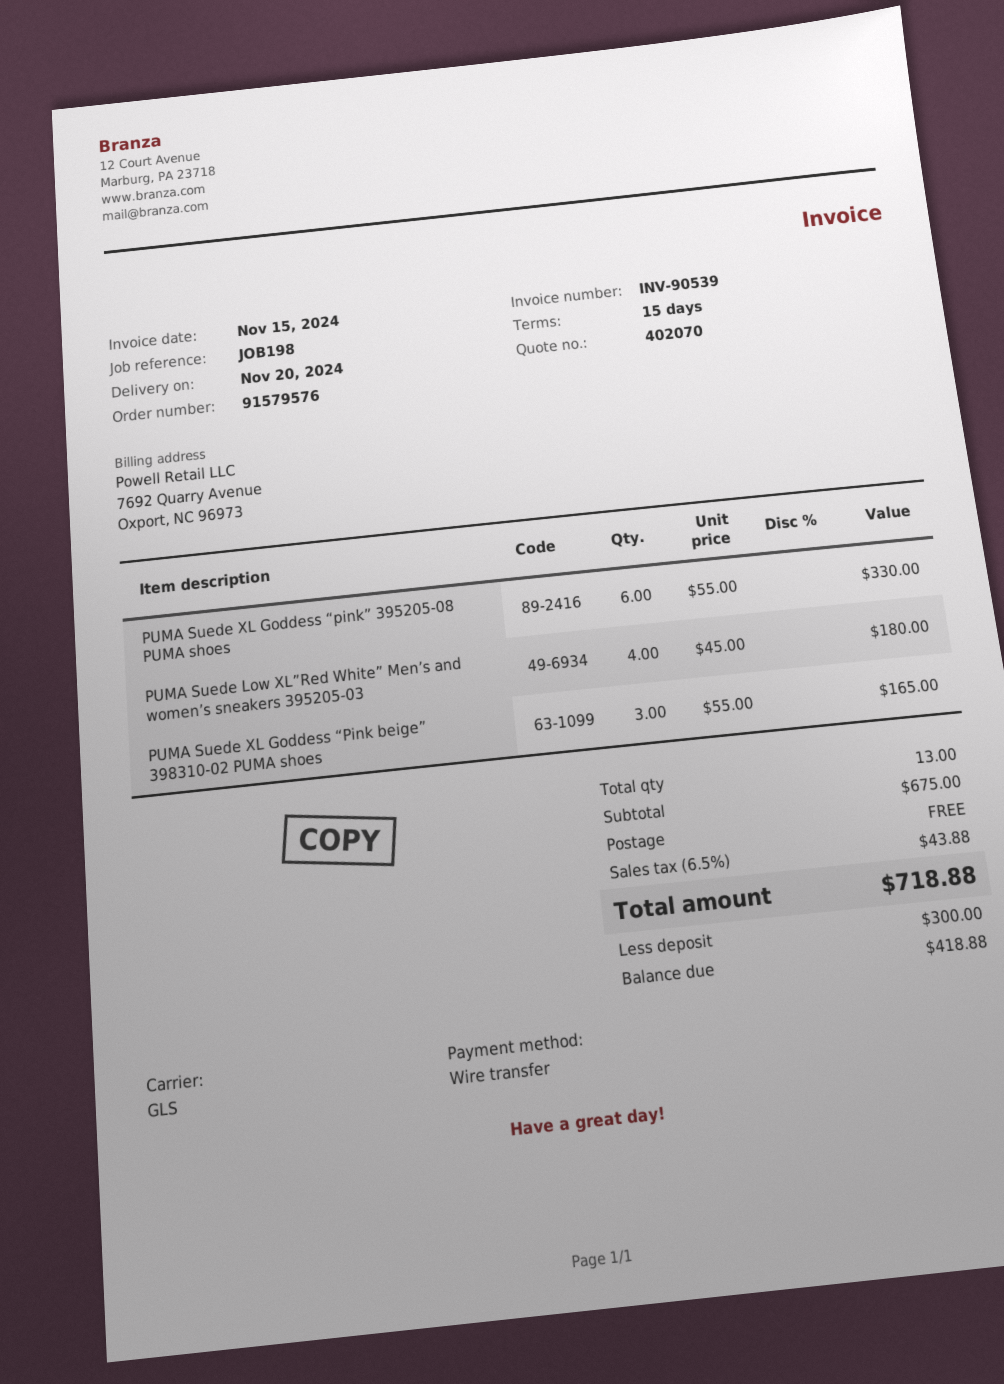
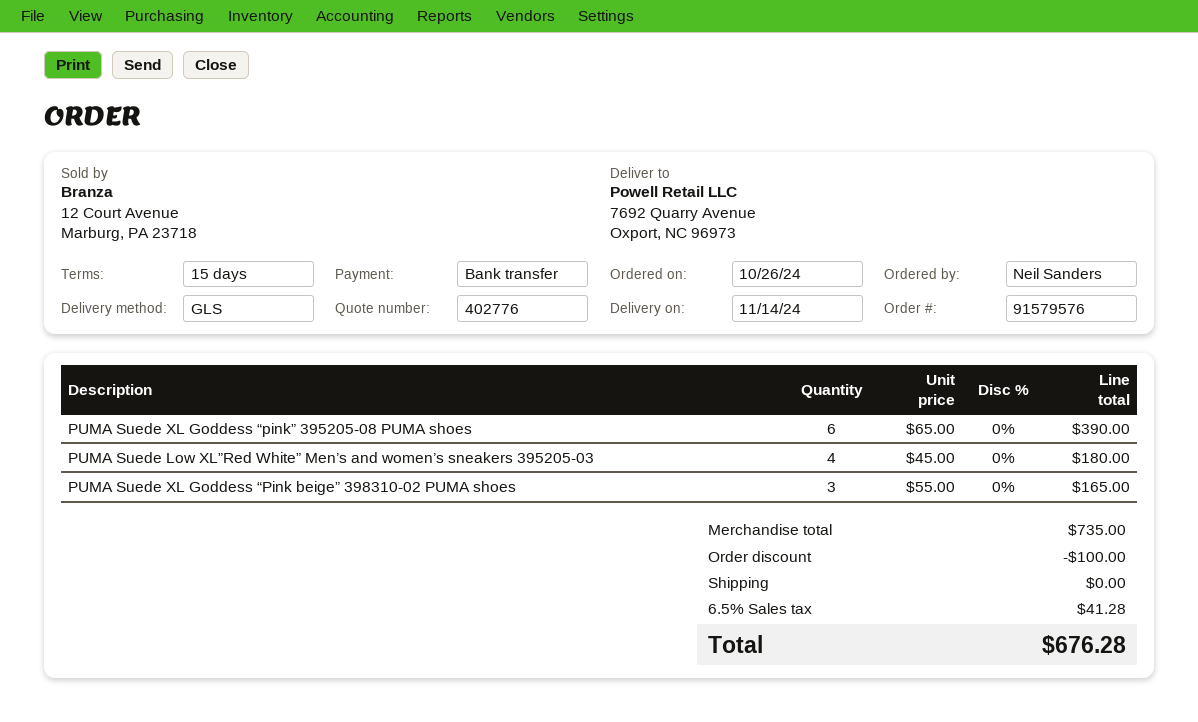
quote number: 402070 -> 402776
delivery date: 2024-11-20 -> 2024-11-14
PUMA Suede XL Goddess “pink” 395205-08 PUMA shoes: 6 x 55.00 = 330.00 -> 6 x 65.00 = 390.00
subtotal: 675.00 -> 735.00
discount: none -> 100.00
tax: 6.5% = 43.88 -> 6.5% = 41.28
total: 718.88 -> 676.28

